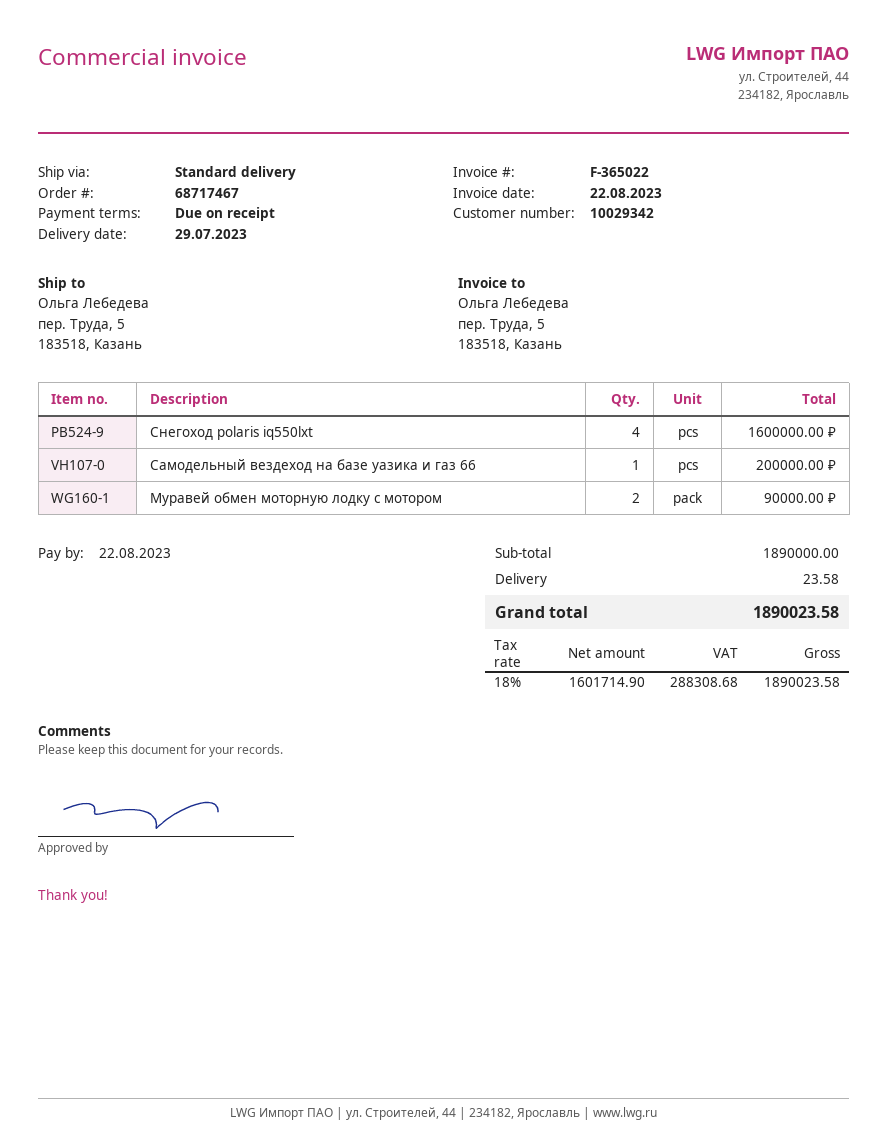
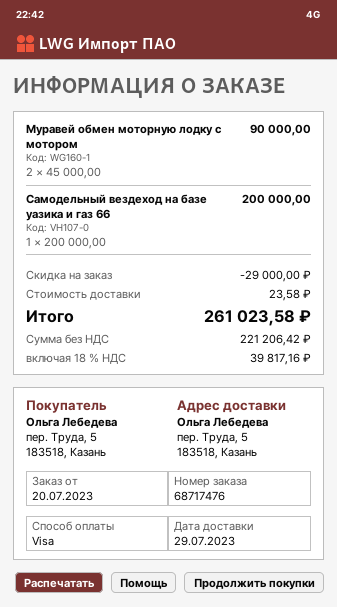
order number: 68717467 -> 68717476
Снегоход polaris iq550lxt: 4 for 1600000.00 -> none
discount: none -> 29000.00
net: 1601714.90 -> 221206.42
tax: 18% = 288308.68 -> 18% = 39817.16
total: 1890023.58 -> 261023.58

